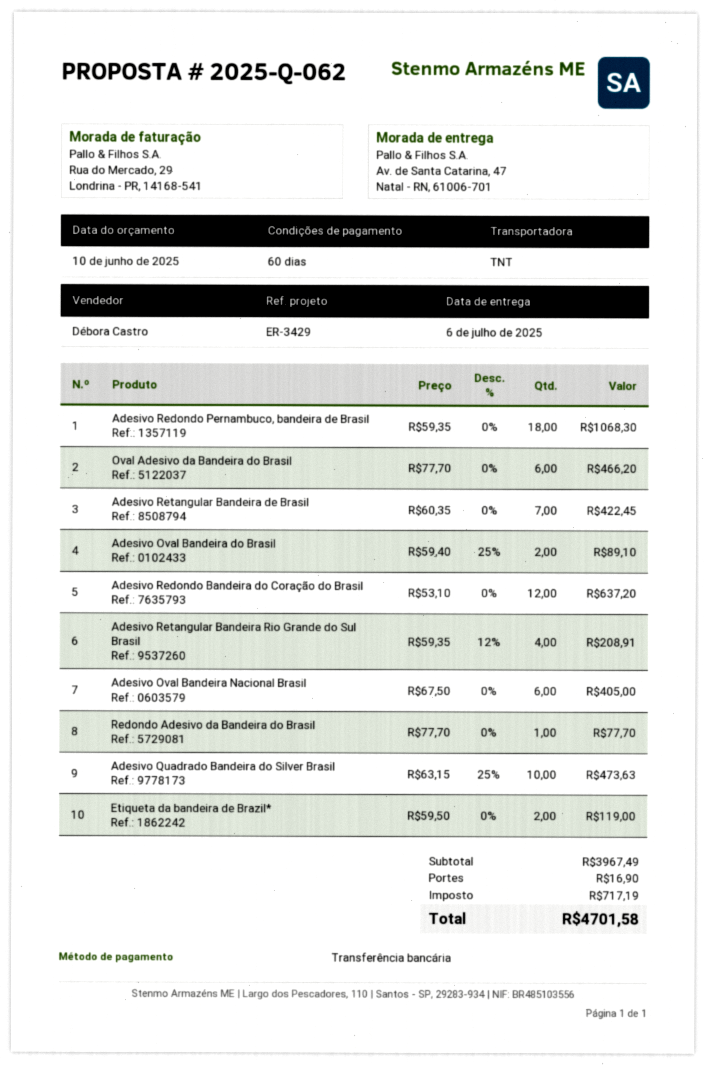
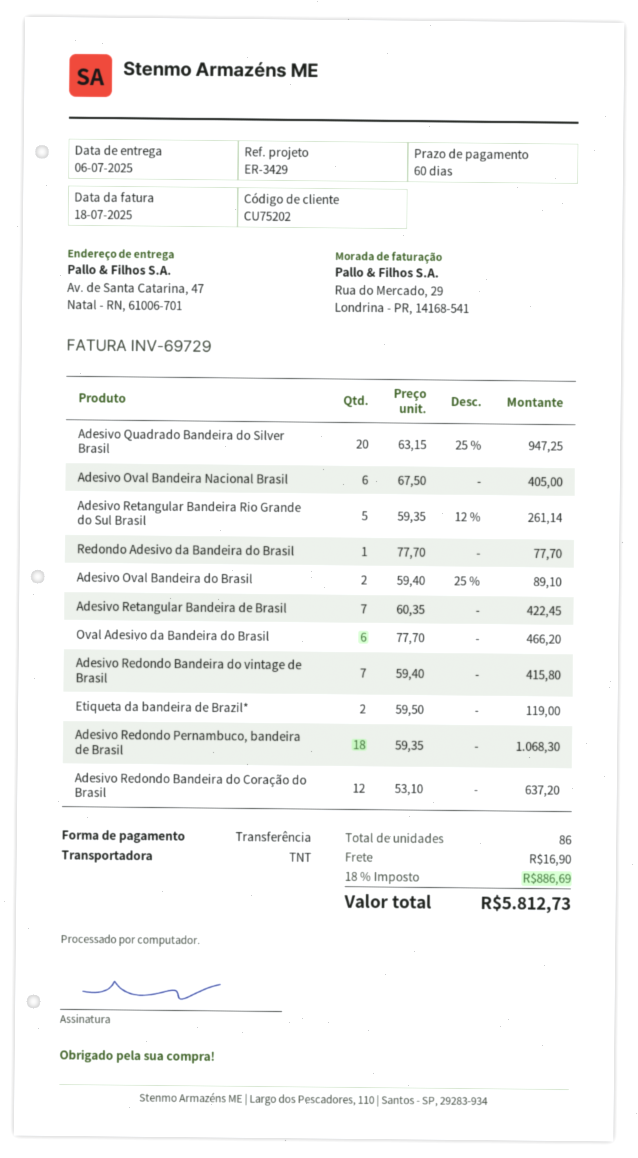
Adesivo Retangular Bandeira Rio Grande do Sul Brasil: 4 x 59.35 - 12% = 208.91 -> 5 x 59.35 - 12% = 261.14
Adesivo Quadrado Bandeira do Silver Brasil: 10 x 63.15 - 25% = 473.63 -> 20 x 63.15 - 25% = 947.25
Adesivo Redondo Bandeira do vintage de Brasil: none -> 7 x 59.40 = 415.80
tax: 717.19 -> 886.69
total: 4701.58 -> 5812.73

